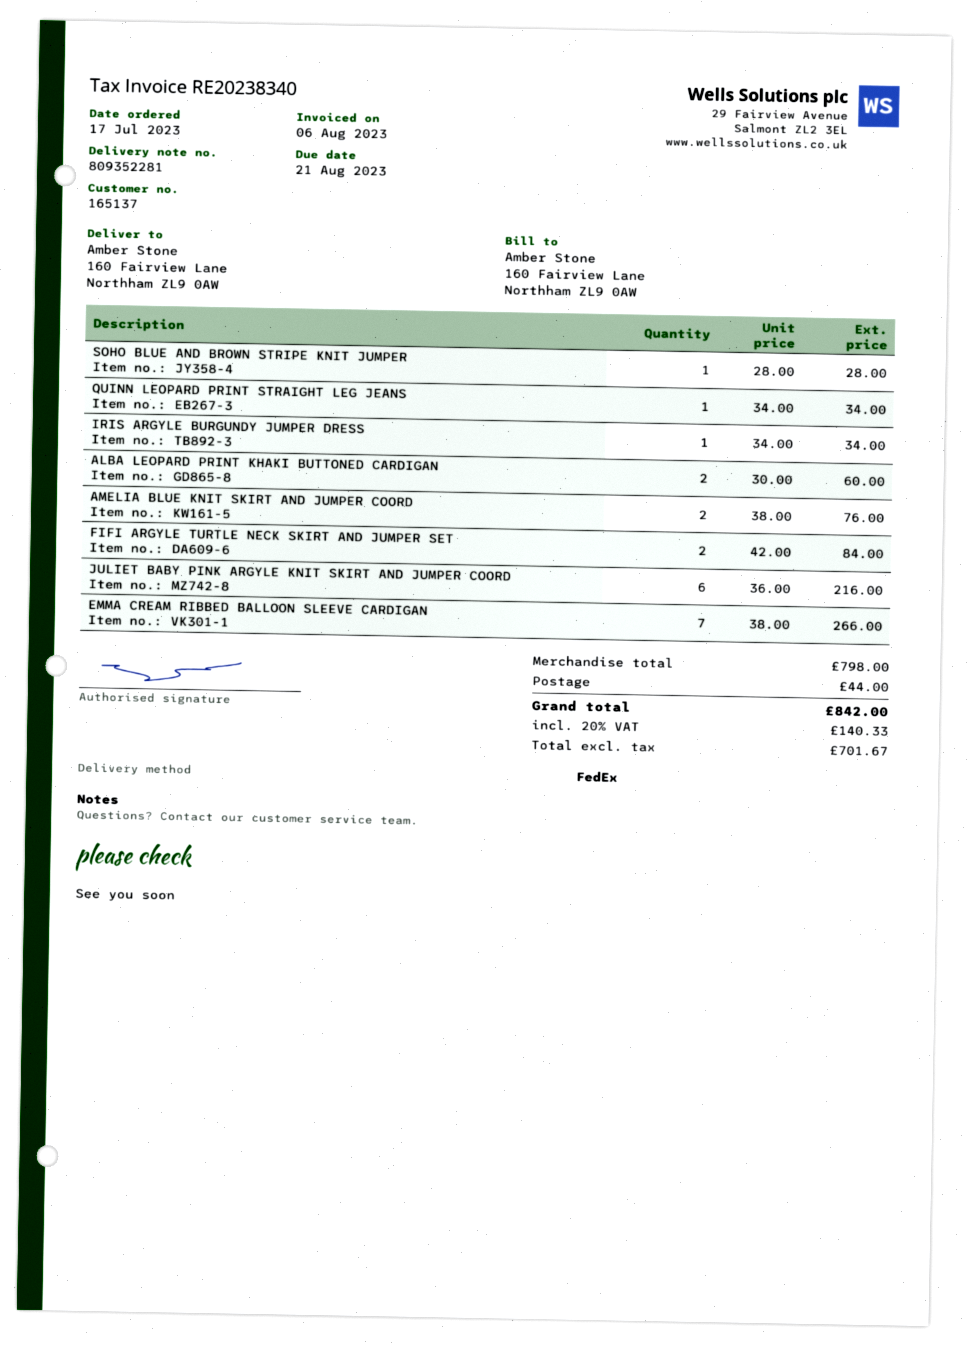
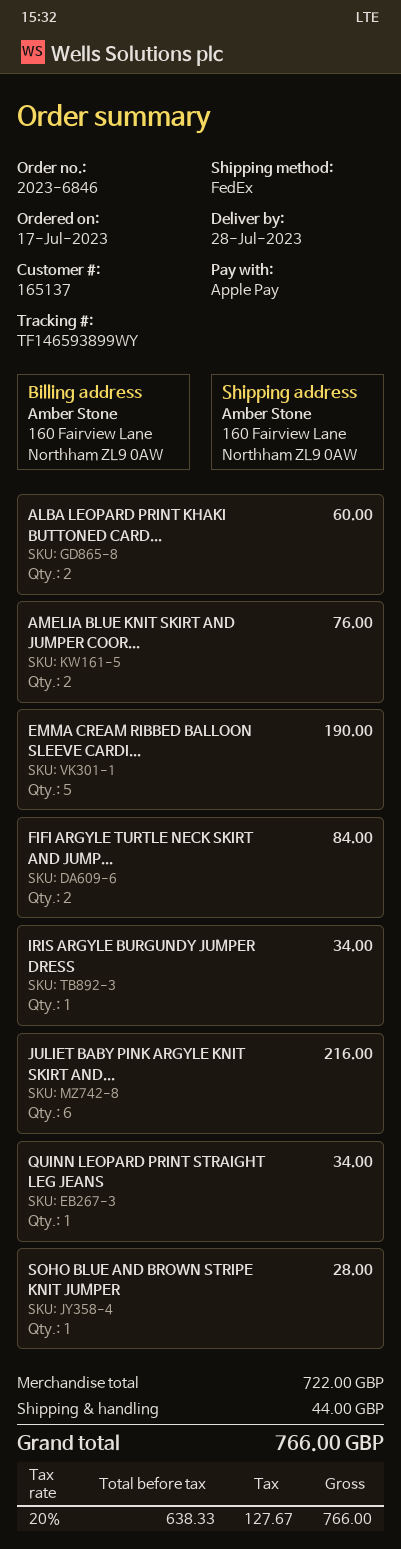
EMMA CREAM RIBBED BALLOON SLEEVE CARDIGAN: 7 for 266.00 -> 5 for 190.00
subtotal: 798.00 -> 722.00
net: 701.67 -> 638.33
tax: 20% = 140.33 -> 20% = 127.67
total: 842.00 -> 766.00

